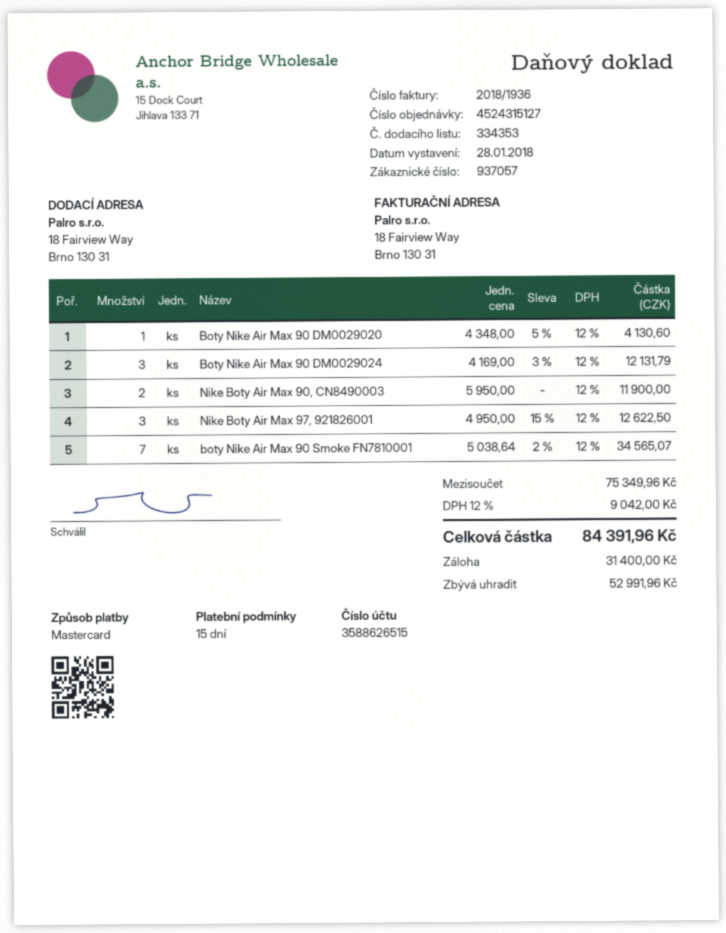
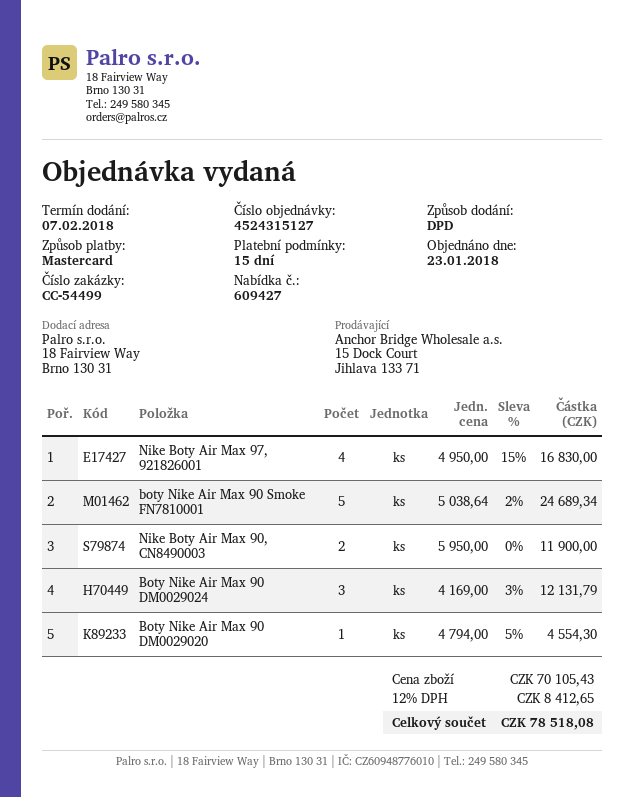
Boty Nike Air Max 90 DM0029020: 1 x 4348.00 - 5% = 4130.60 -> 1 x 4794.00 - 5% = 4554.30
Nike Boty Air Max 97, 921826001: 3 x 4950.00 - 15% = 12622.50 -> 4 x 4950.00 - 15% = 16830.00
boty Nike Air Max 90 Smoke FN7810001: 7 x 5038.64 - 2% = 34565.07 -> 5 x 5038.64 - 2% = 24689.34
subtotal: 75349.96 -> 70105.43
tax: 12% = 9042.00 -> 12% = 8412.65
total: 84391.96 -> 78518.08

